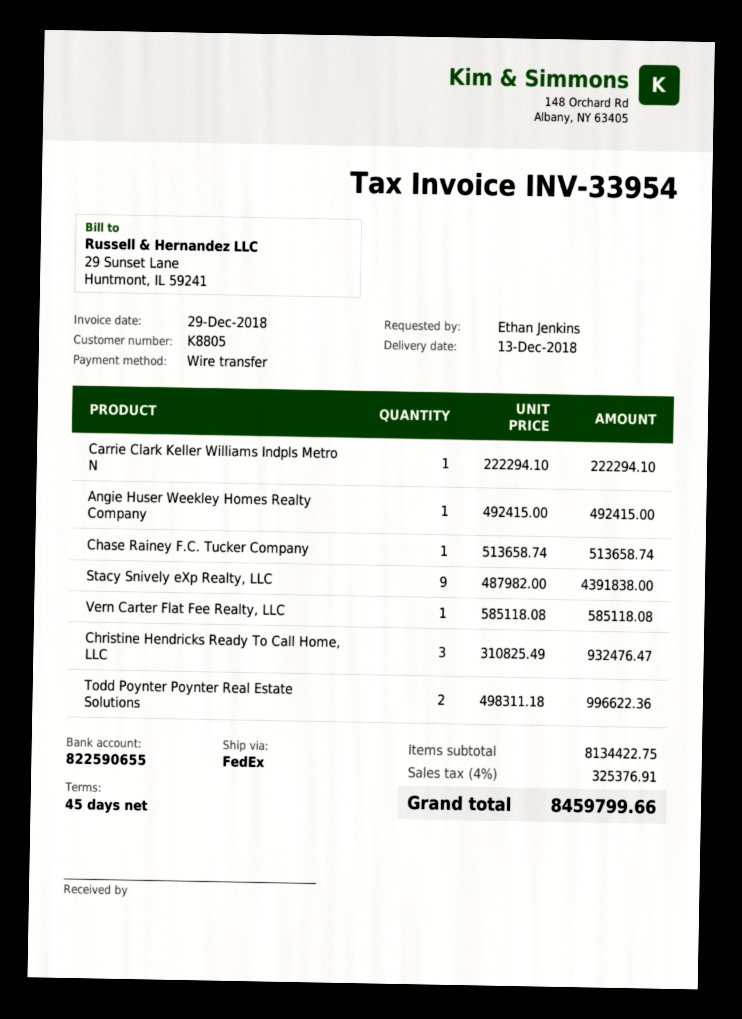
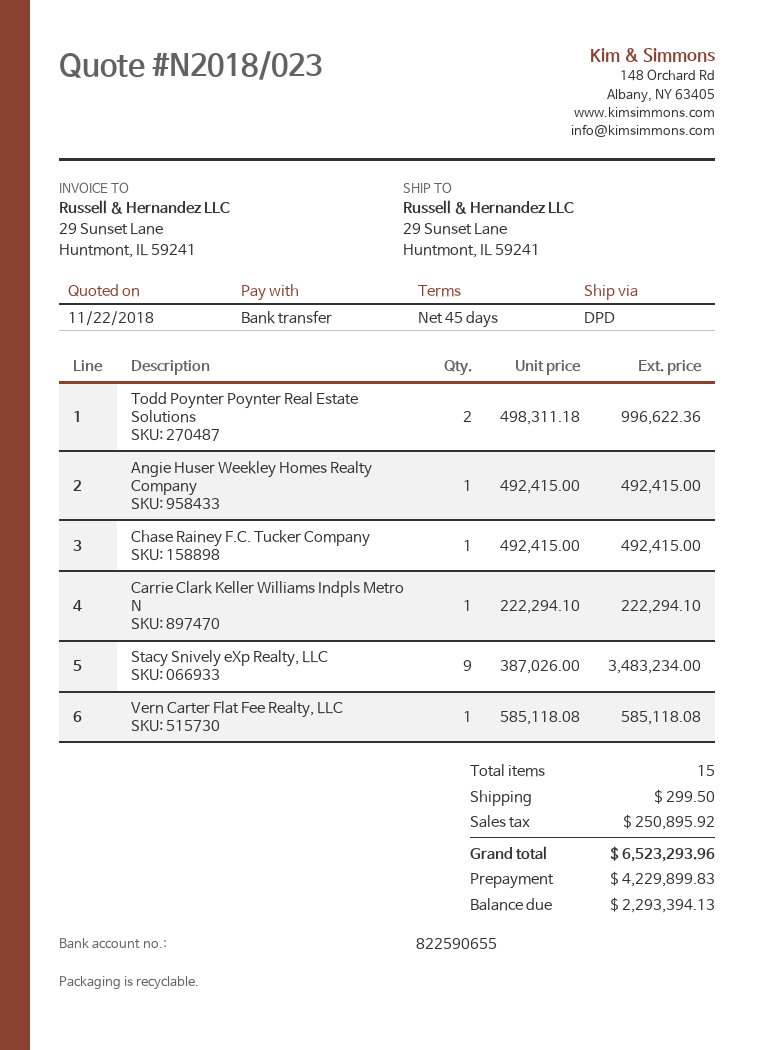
shipping method: FedEx -> DPD
Chase Rainey F.C. Tucker Company: 1 x 513658.74 = 513658.74 -> 1 x 492415.00 = 492415.00
Stacy Snively eXp Realty, LLC: 9 x 487982.00 = 4391838.00 -> 9 x 387026.00 = 3483234.00
Christine Hendricks Ready To Call Home, LLC: 3 x 310825.49 = 932476.47 -> none
shipping: none -> 299.50
tax: 325376.91 -> 250895.92
total: 8459799.66 -> 6523293.96

